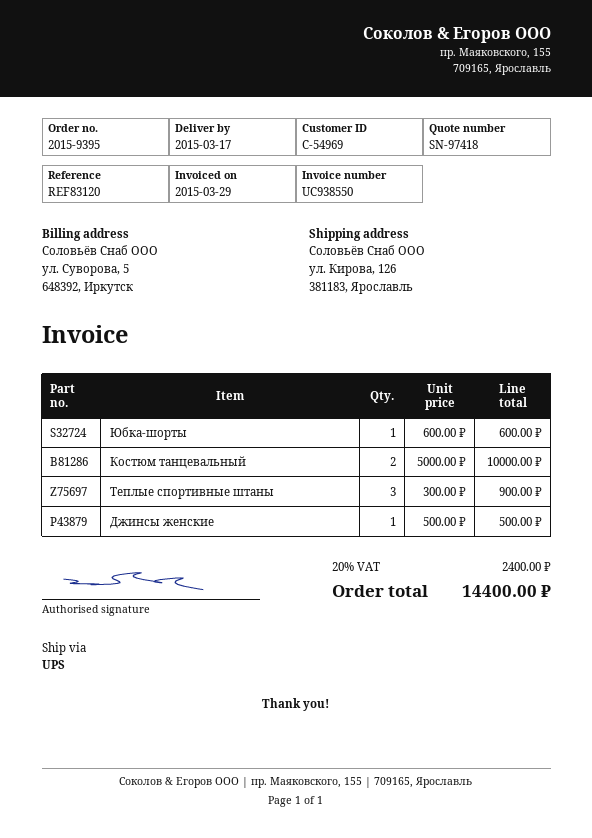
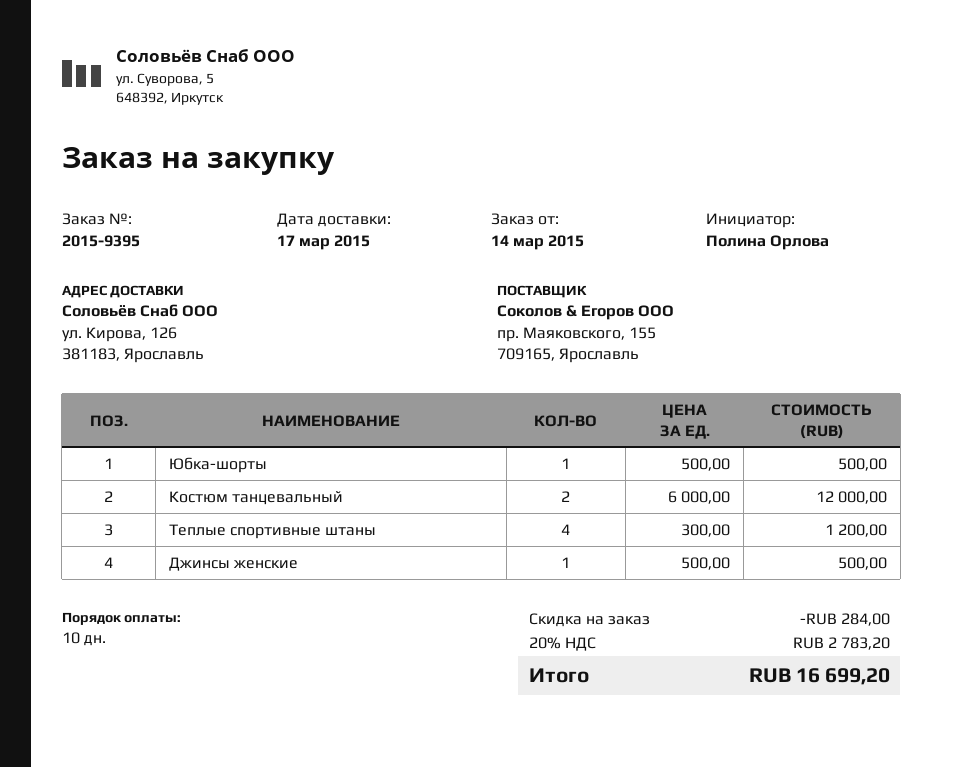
Юбка-шорты: 1 x 600.00 = 600.00 -> 1 x 500.00 = 500.00
Костюм танцевальный: 2 x 5000.00 = 10000.00 -> 2 x 6000.00 = 12000.00
Теплые спортивные штаны: 3 x 300.00 = 900.00 -> 4 x 300.00 = 1200.00
discount: none -> 284.00
tax: 20% = 2400.00 -> 20% = 2783.20
total: 14400.00 -> 16699.20

